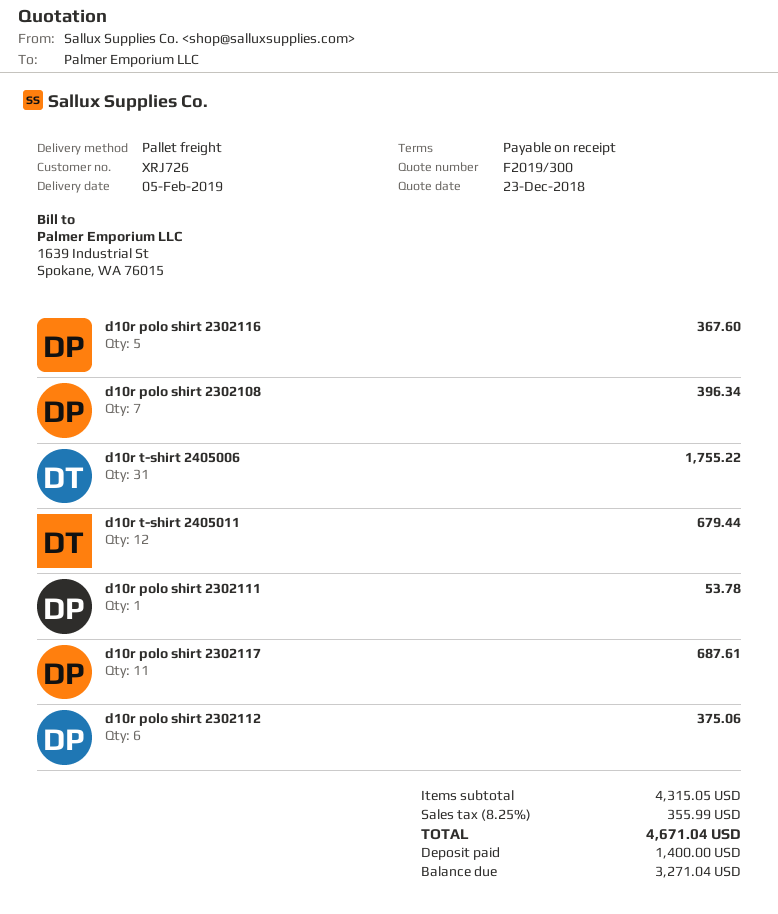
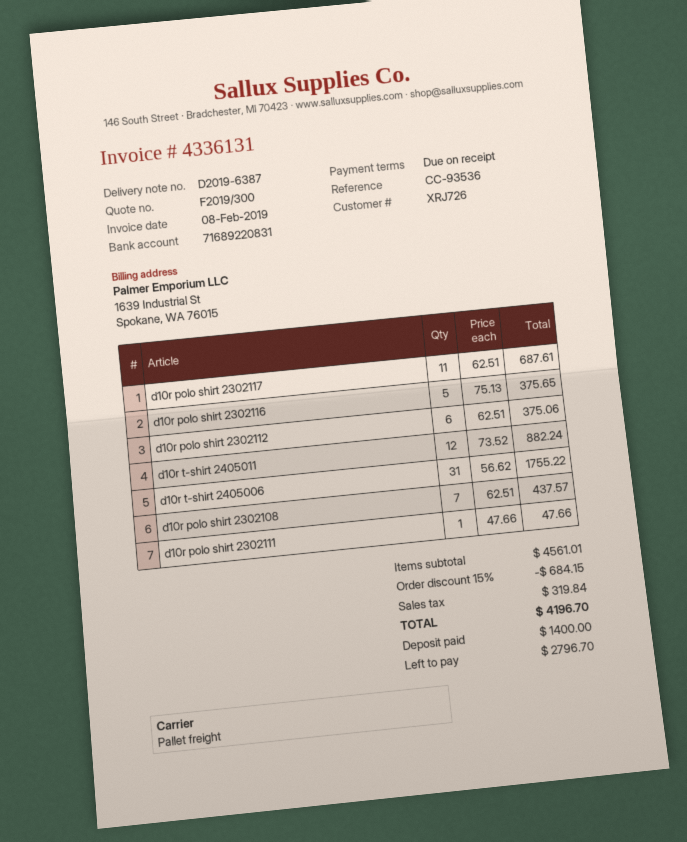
d10r polo shirt 2302116: 5 for 367.60 -> 5 for 375.65
d10r polo shirt 2302108: 7 for 396.34 -> 7 for 437.57
d10r t-shirt 2405011: 12 for 679.44 -> 12 for 882.24
d10r polo shirt 2302111: 1 for 53.78 -> 1 for 47.66
subtotal: 4315.05 -> 4561.01
discount: none -> 15% = 684.15
tax: 355.99 -> 319.84
total: 4671.04 -> 4196.70
balance: 3271.04 -> 2796.70

